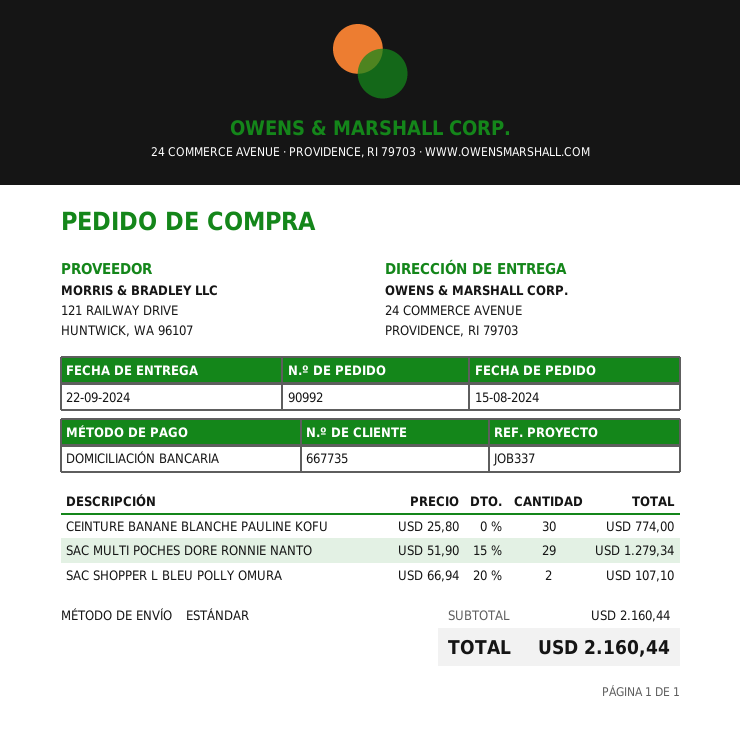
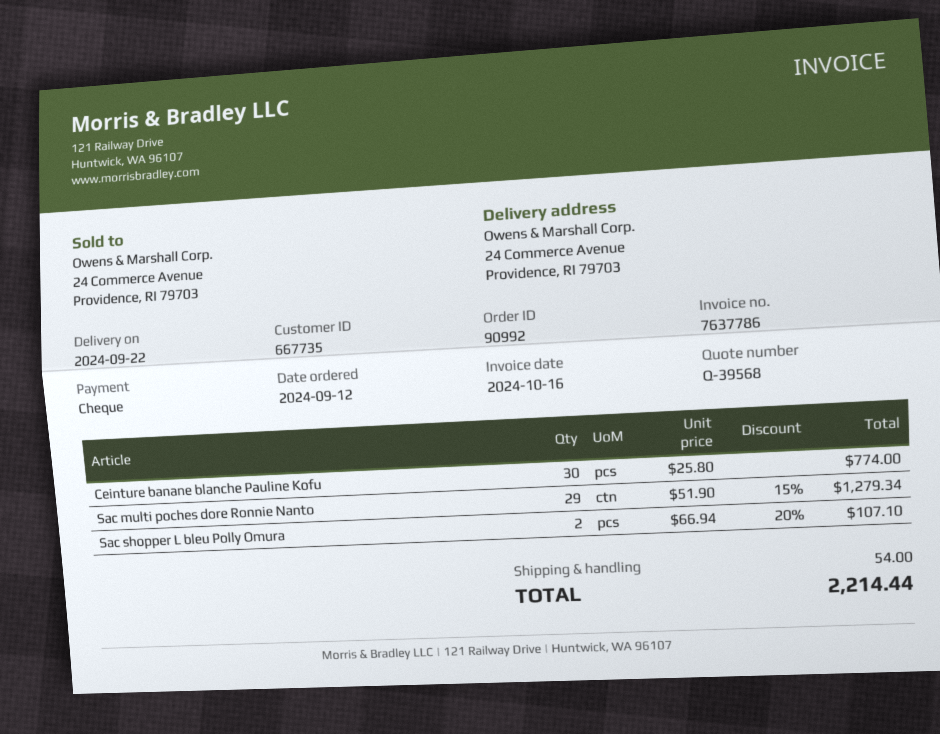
order date: 2024-08-15 -> 2024-09-12
payment method: direct debit -> cheque
shipping: none -> 54.00
total: 2160.44 -> 2214.44

